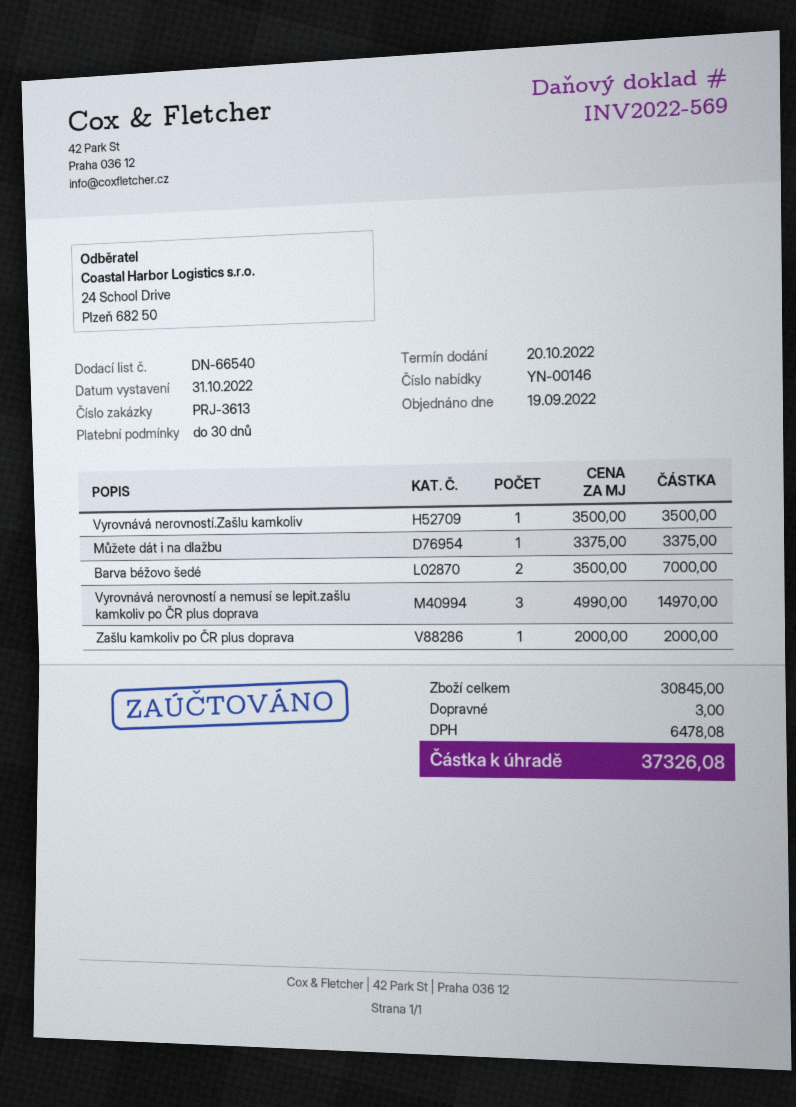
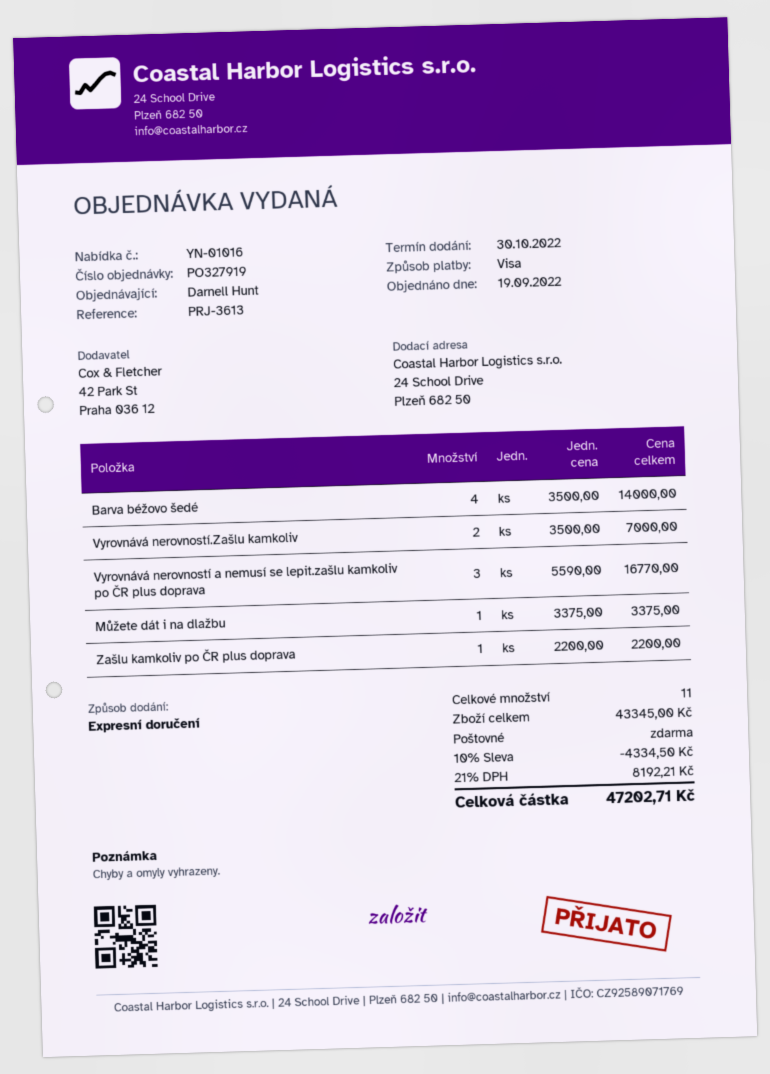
quote number: YN-00146 -> YN-01016
delivery date: 2022-10-20 -> 2022-10-30
Vyrovnává nerovností.Zašlu kamkoliv: 1 x 3500.00 = 3500.00 -> 2 x 3500.00 = 7000.00
Barva béžovo šedé: 2 x 3500.00 = 7000.00 -> 4 x 3500.00 = 14000.00
Vyrovnává nerovností a nemusí se lepit.zašlu kamkoliv po ČR plus doprava: 3 x 4990.00 = 14970.00 -> 3 x 5590.00 = 16770.00
Zašlu kamkoliv po ČR plus doprava: 1 x 2000.00 = 2000.00 -> 1 x 2200.00 = 2200.00
subtotal: 30845.00 -> 43345.00
discount: none -> 10% = 4334.50
shipping: 3.00 -> 0.00
tax: 6478.08 -> 8192.21
total: 37326.08 -> 47202.71

